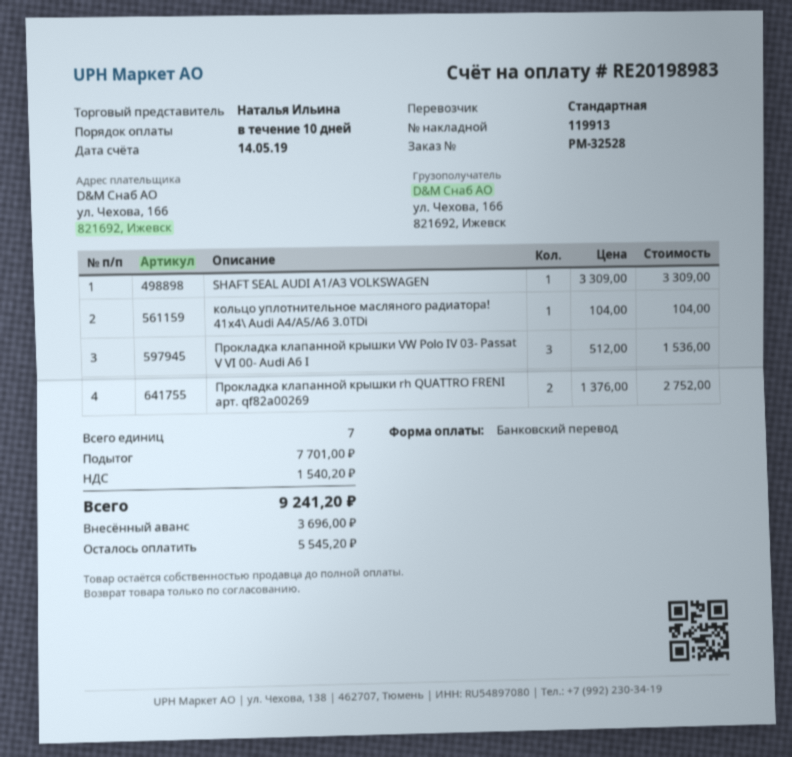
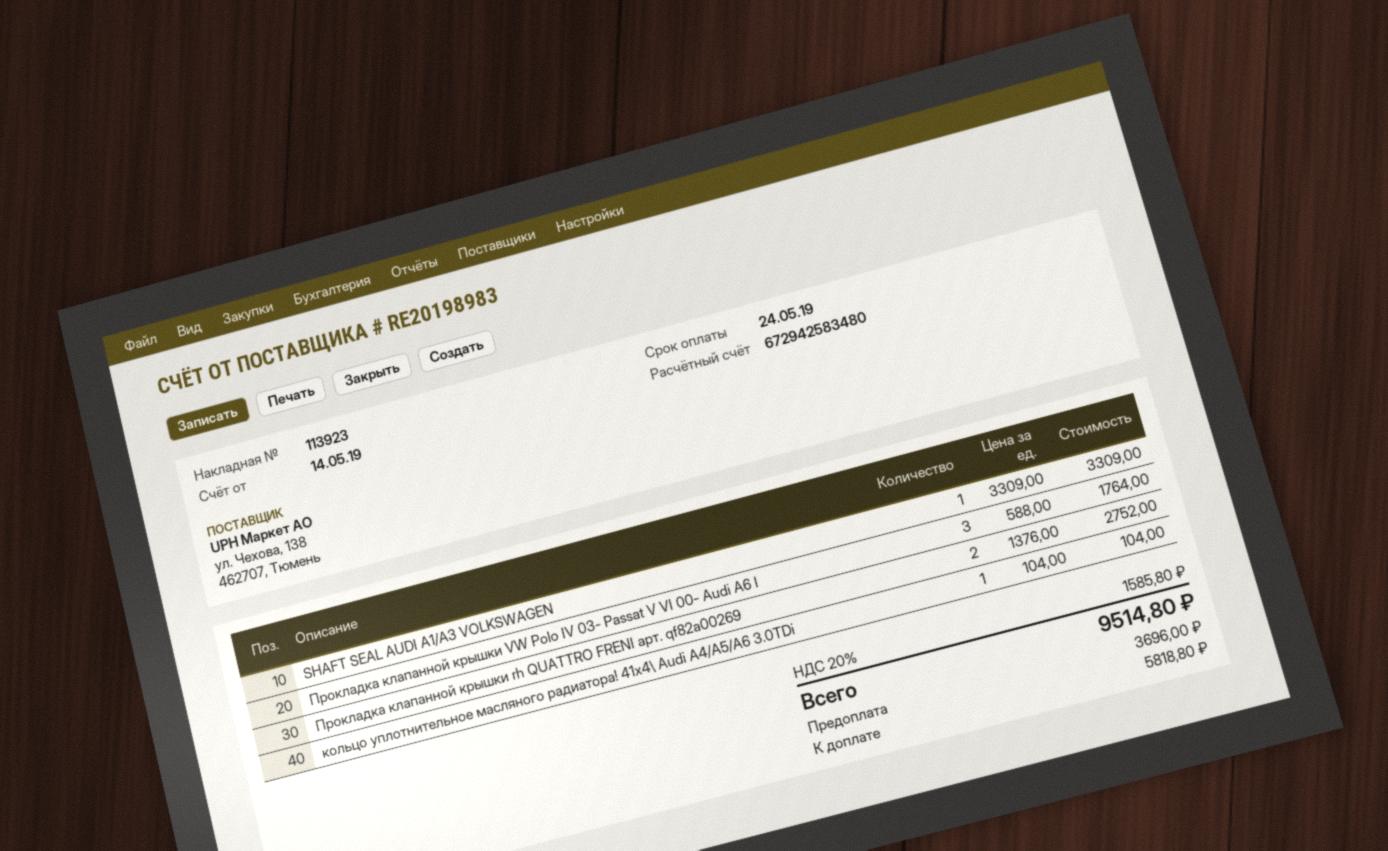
delivery note number: 119913 -> 113923
Прокладка клапанной крышки VW Polo IV 03- Passat V VI 00- Audi A6 I: 3 x 512.00 = 1536.00 -> 3 x 588.00 = 1764.00
tax: 1540.20 -> 1585.80
total: 9241.20 -> 9514.80
balance: 5545.20 -> 5818.80

